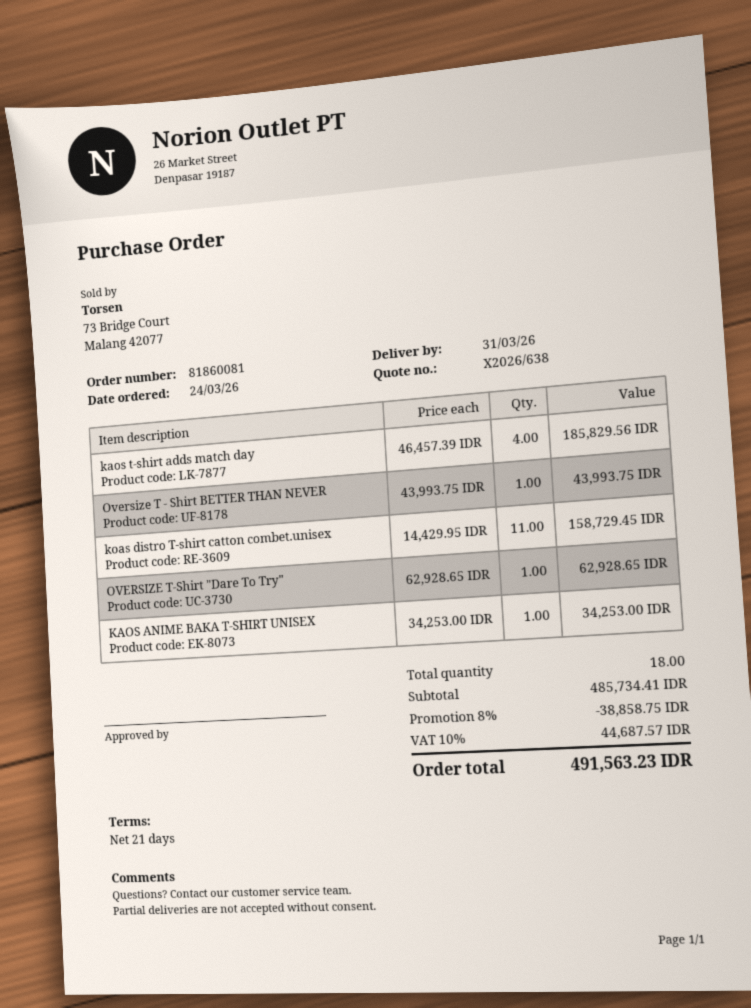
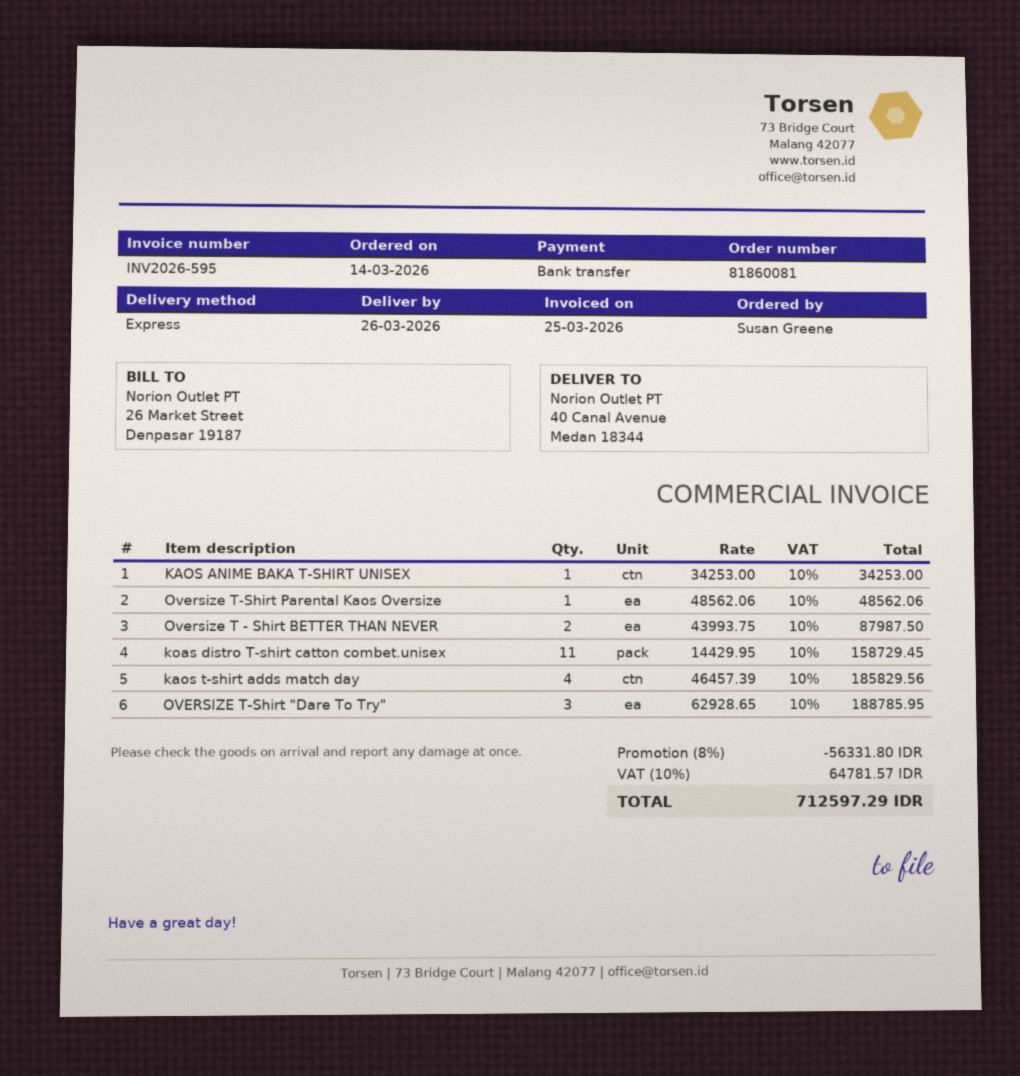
order date: 2026-03-24 -> 2026-03-14
delivery date: 2026-03-31 -> 2026-03-26
Oversize T - Shirt BETTER THAN NEVER: 1 x 43993.75 = 43993.75 -> 2 x 43993.75 = 87987.50
OVERSIZE T-Shirt "Dare To Try": 1 x 62928.65 = 62928.65 -> 3 x 62928.65 = 188785.95
Oversize T-Shirt Parental Kaos Oversize: none -> 1 x 48562.06 = 48562.06
discount: 8% = 38858.75 -> 8% = 56331.80
tax: 10% = 44687.57 -> 10% = 64781.57
total: 491563.23 -> 712597.29

